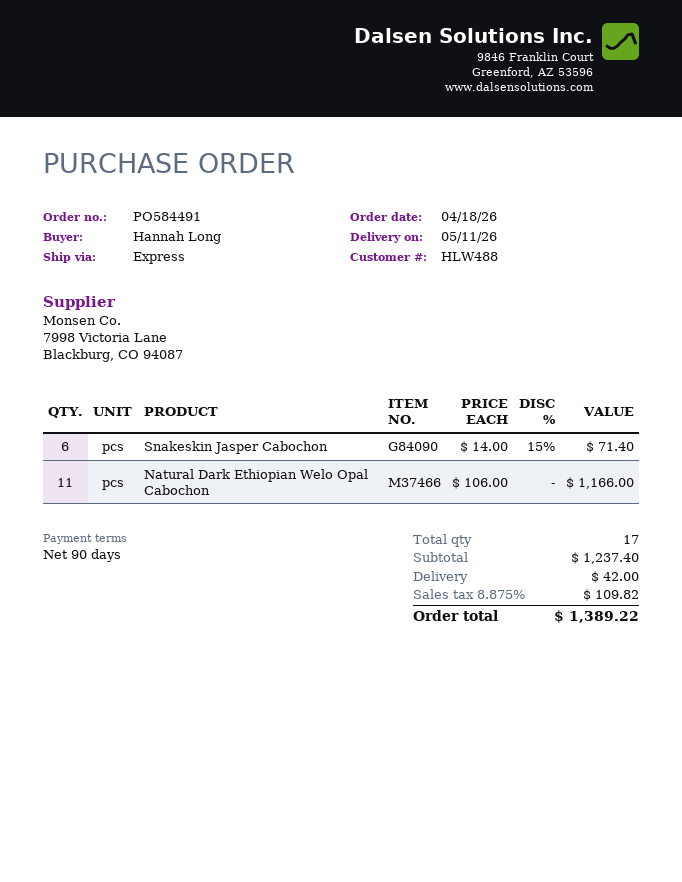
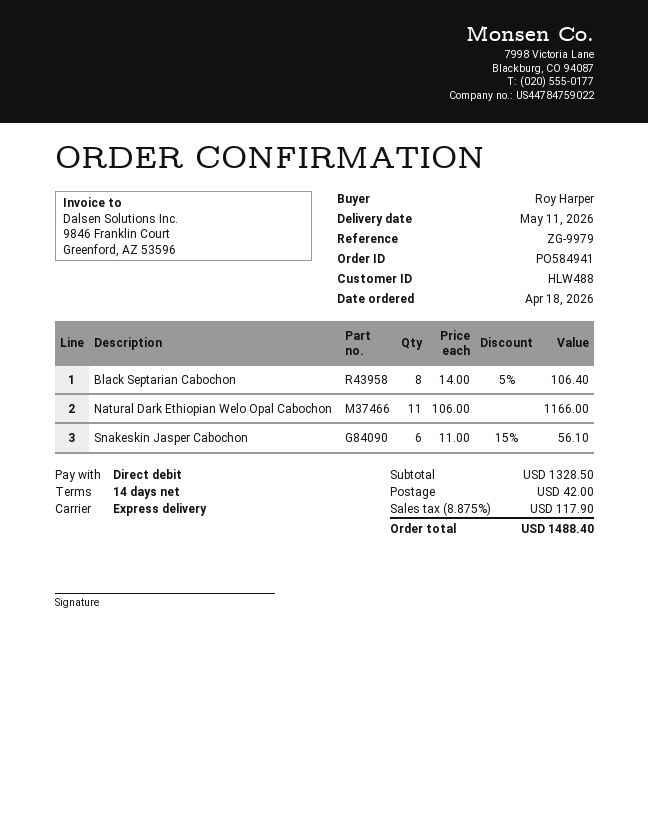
order number: PO584491 -> PO584941
payment terms: 90 days -> 14 days
ordered by: Hannah Long -> Roy Harper
Snakeskin Jasper Cabochon: 6 x 14.00 - 15% = 71.40 -> 6 x 11.00 - 15% = 56.10
Black Septarian Cabochon: none -> 8 x 14.00 - 5% = 106.40
subtotal: 1237.40 -> 1328.50
tax: 8.875% = 109.82 -> 8.875% = 117.90
total: 1389.22 -> 1488.40

